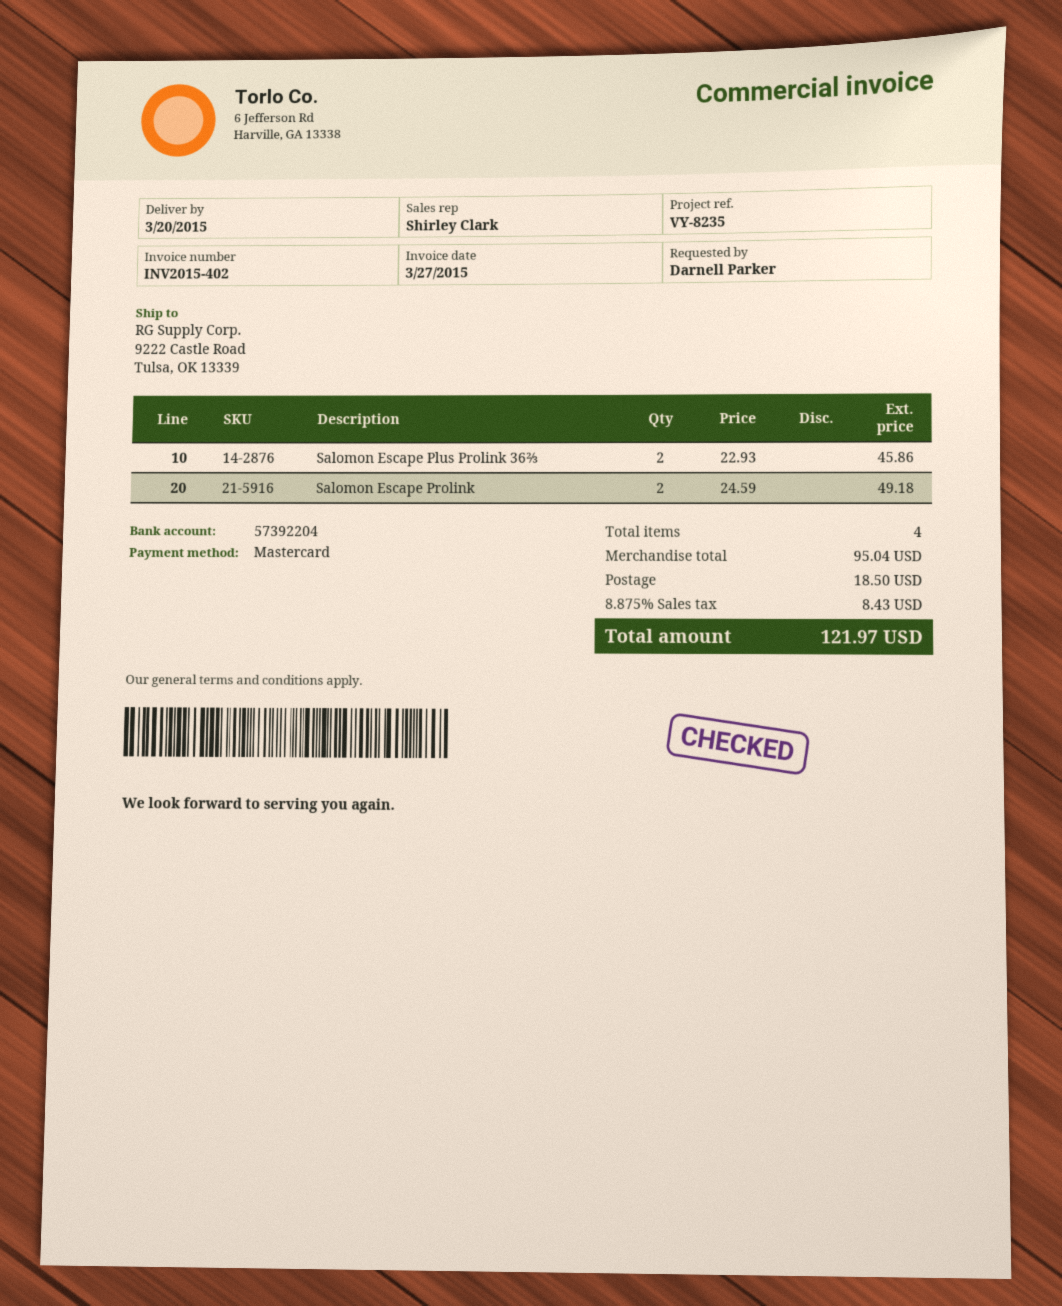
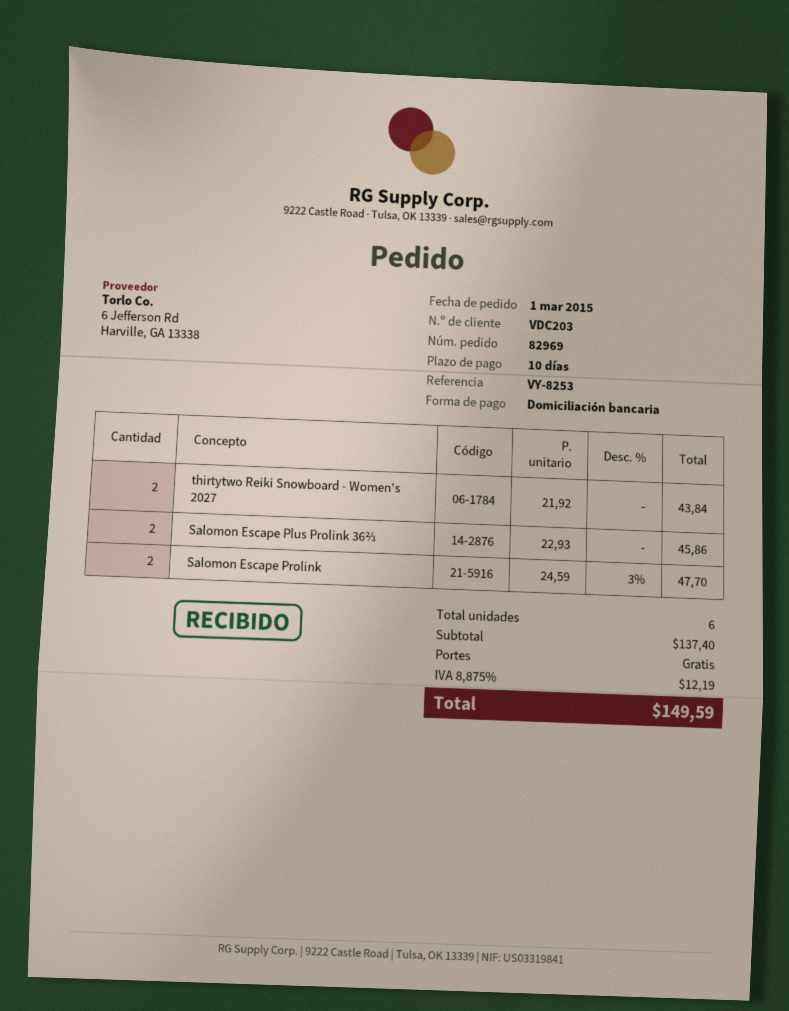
reference: VY-8235 -> VY-8253
payment method: Mastercard -> direct debit
Salomon Escape Prolink: 2 x 24.59 = 49.18 -> 2 x 24.59 - 3% = 47.70
thirtytwo Reiki Snowboard - Women's 2027: none -> 2 x 21.92 = 43.84
total quantity: 4 -> 6
subtotal: 95.04 -> 137.40
shipping: 18.50 -> 0.00
tax: 8.875% = 8.43 -> 8.875% = 12.19
total: 121.97 -> 149.59

